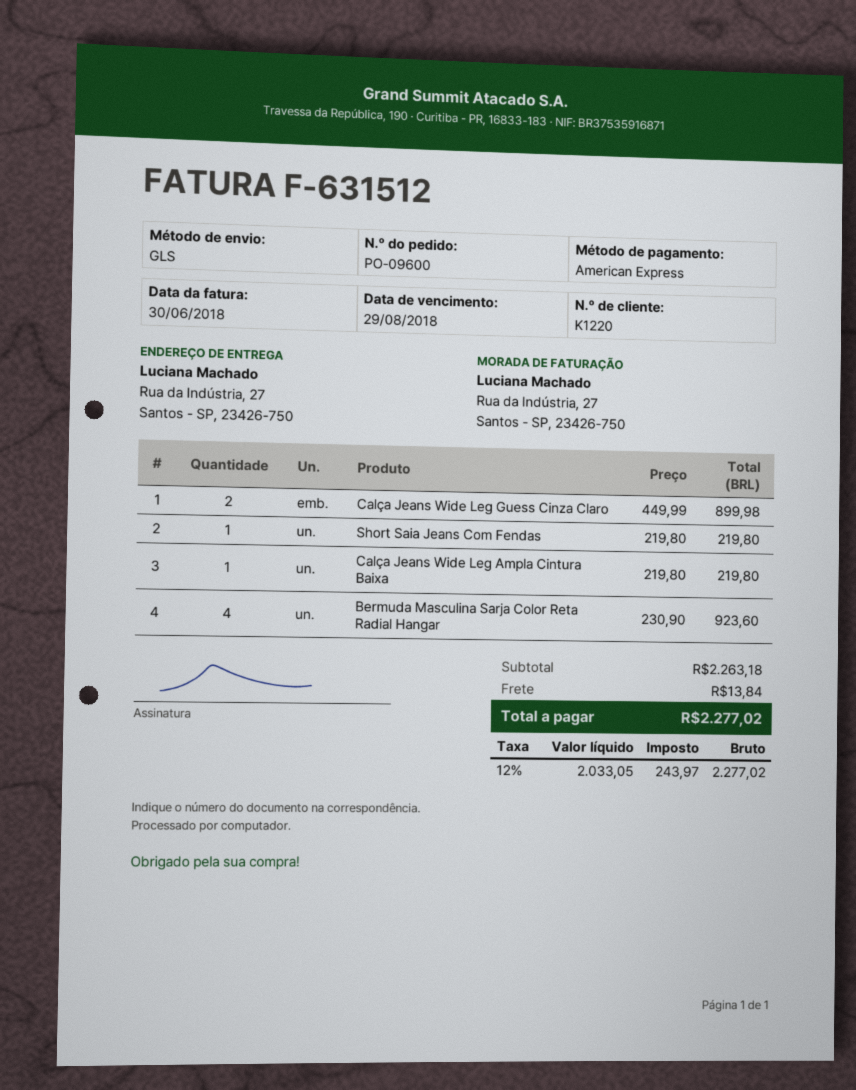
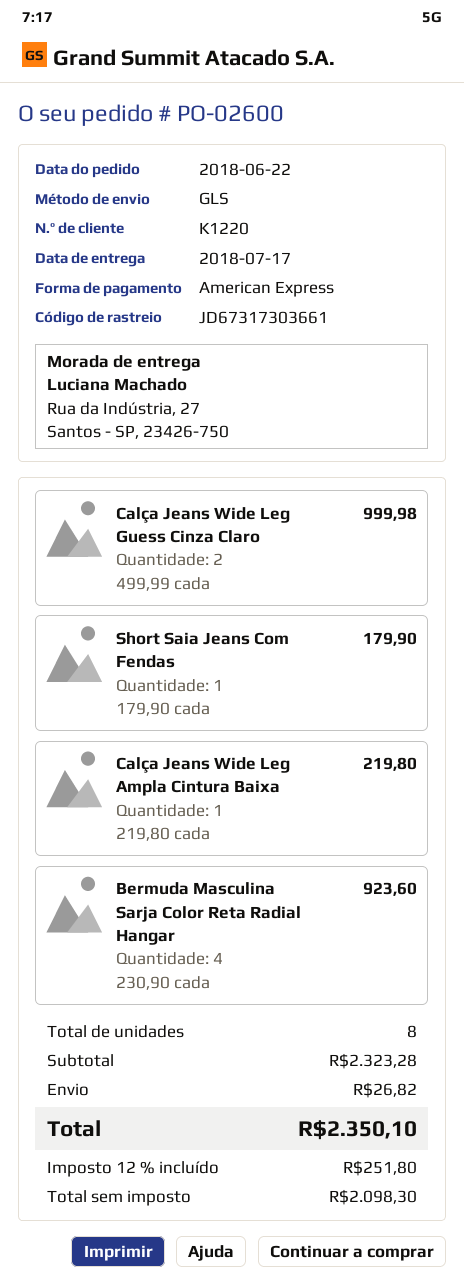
order number: PO-09600 -> PO-02600
Calça Jeans Wide Leg Guess Cinza Claro: 2 x 449.99 = 899.98 -> 2 x 499.99 = 999.98
Short Saia Jeans Com Fendas: 1 x 219.80 = 219.80 -> 1 x 179.90 = 179.90
subtotal: 2263.18 -> 2323.28
shipping: 13.84 -> 26.82
net: 2033.05 -> 2098.30
tax: 12% = 243.97 -> 12% = 251.80
total: 2277.02 -> 2350.10

